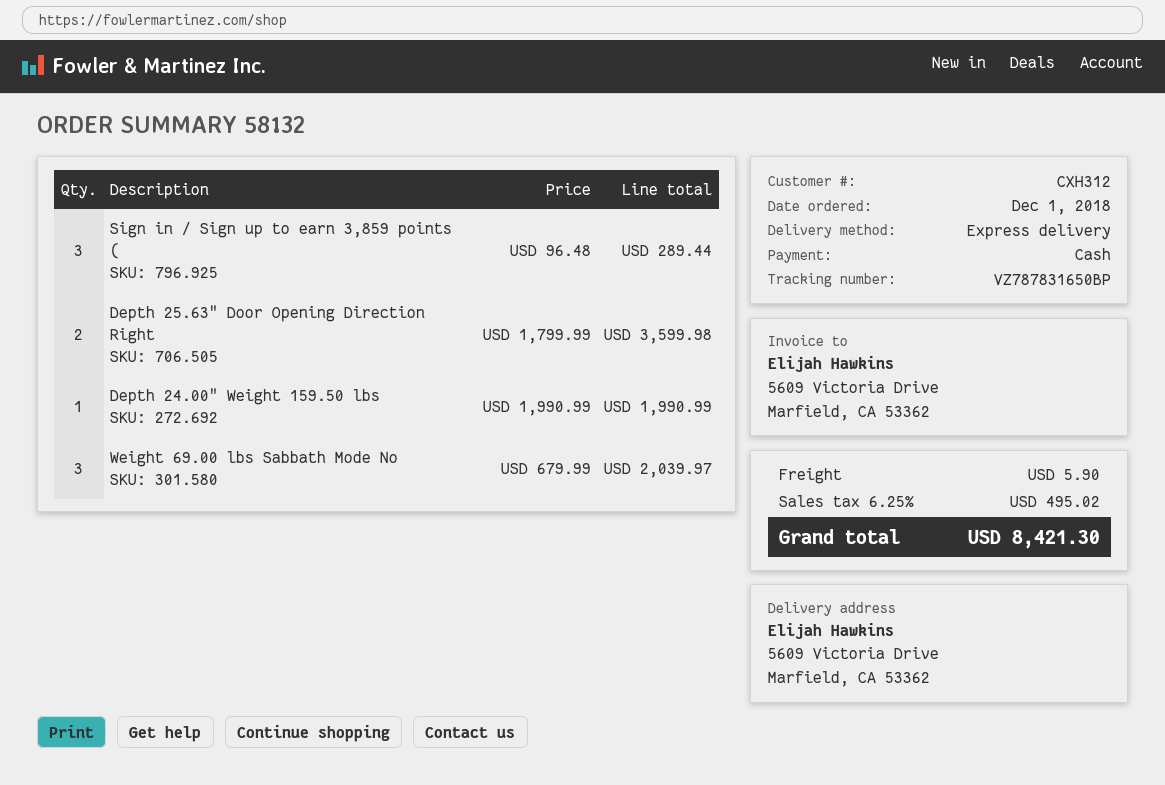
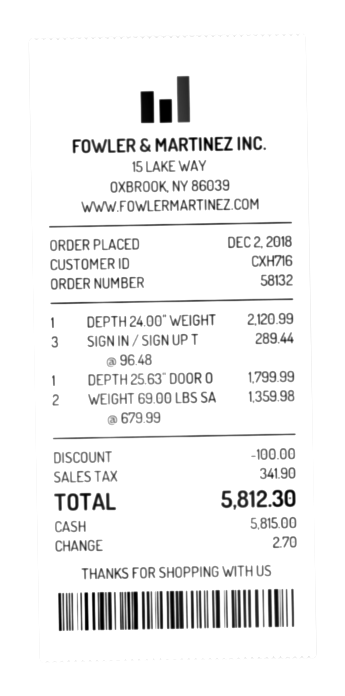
order date: 2018-12-01 -> 2018-12-02
customer number: CXH312 -> CXH716
Depth 25.63" Door Opening Direction Right: 2 x 1799.99 = 3599.98 -> 1 x 1799.99 = 1799.99
Depth 24.00" Weight 159.50 lbs: 1 x 1990.99 = 1990.99 -> 1 x 2120.99 = 2120.99
Weight 69.00 lbs Sabbath Mode No: 3 x 679.99 = 2039.97 -> 2 x 679.99 = 1359.98
discount: none -> 100.00
shipping: 5.90 -> none
tax: 495.02 -> 341.90
total: 8421.30 -> 5812.30

